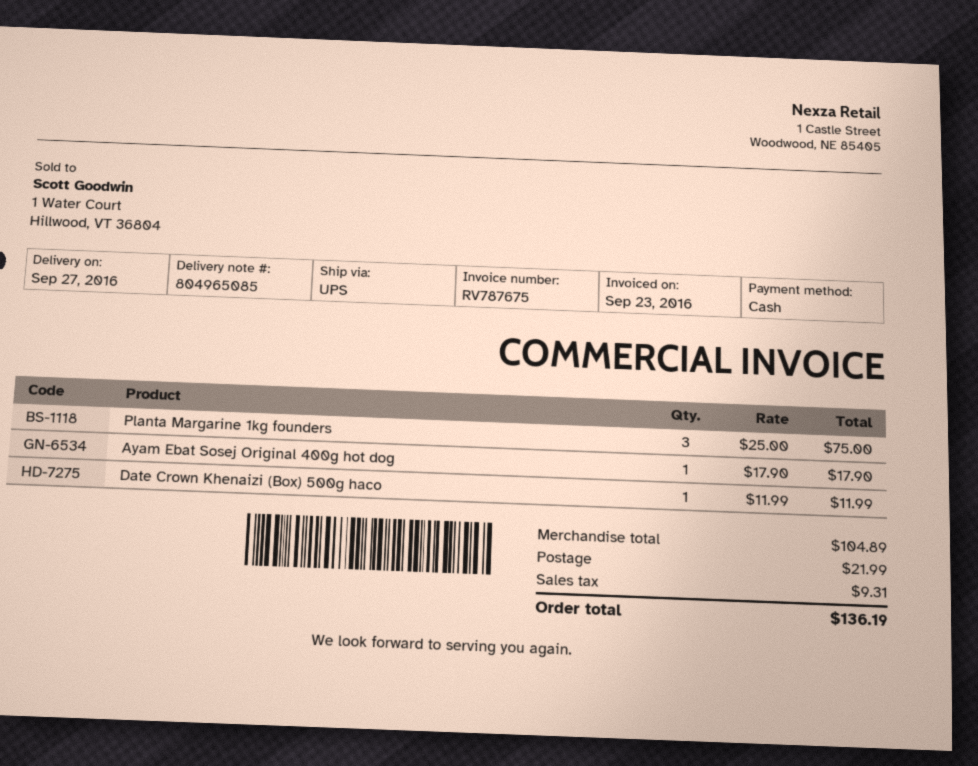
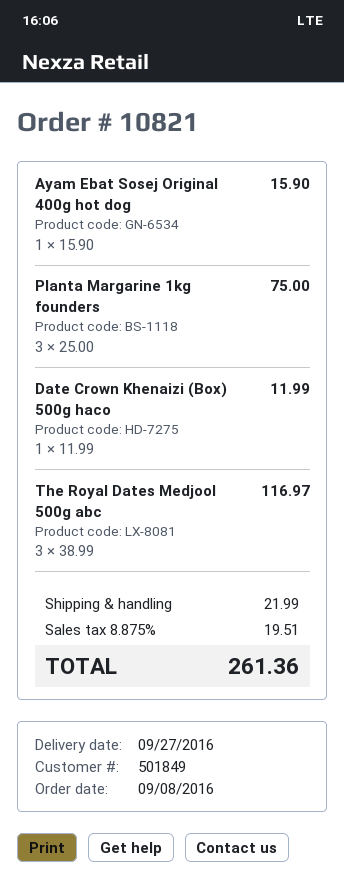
Ayam Ebat Sosej Original 400g hot dog: 1 x 17.90 = 17.90 -> 1 x 15.90 = 15.90
The Royal Dates Medjool 500g abc: none -> 3 x 38.99 = 116.97
tax: 9.31 -> 19.51
total: 136.19 -> 261.36

